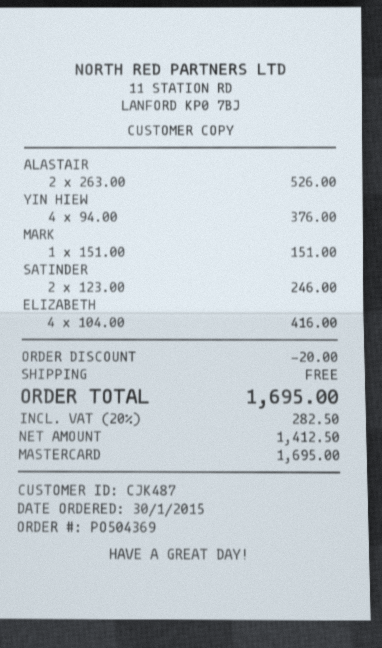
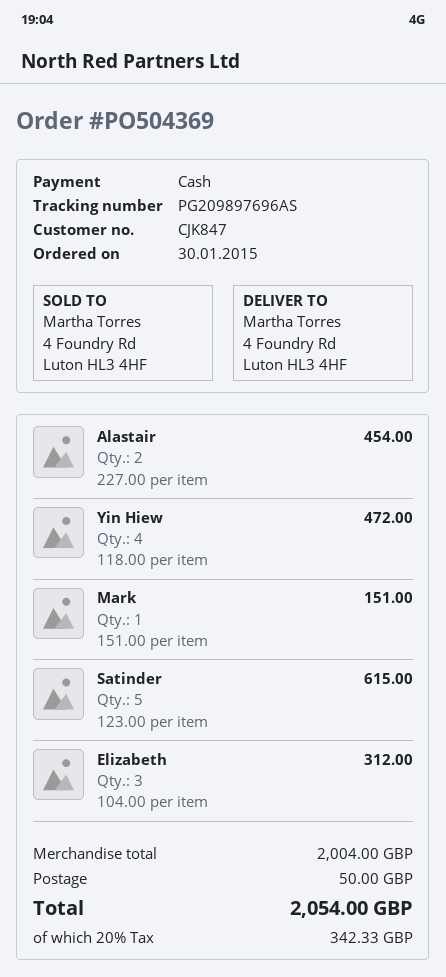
customer number: CJK487 -> CJK847
payment method: Mastercard -> cash
ALASTAIR: 2 x 263.00 = 526.00 -> 2 x 227.00 = 454.00
YIN HIEW: 4 x 94.00 = 376.00 -> 4 x 118.00 = 472.00
SATINDER: 2 x 123.00 = 246.00 -> 5 x 123.00 = 615.00
ELIZABETH: 4 x 104.00 = 416.00 -> 3 x 104.00 = 312.00
discount: 20.00 -> none
shipping: 0.00 -> 50.00
tax: 20% = 282.50 -> 20% = 342.33
total: 1695.00 -> 2054.00

